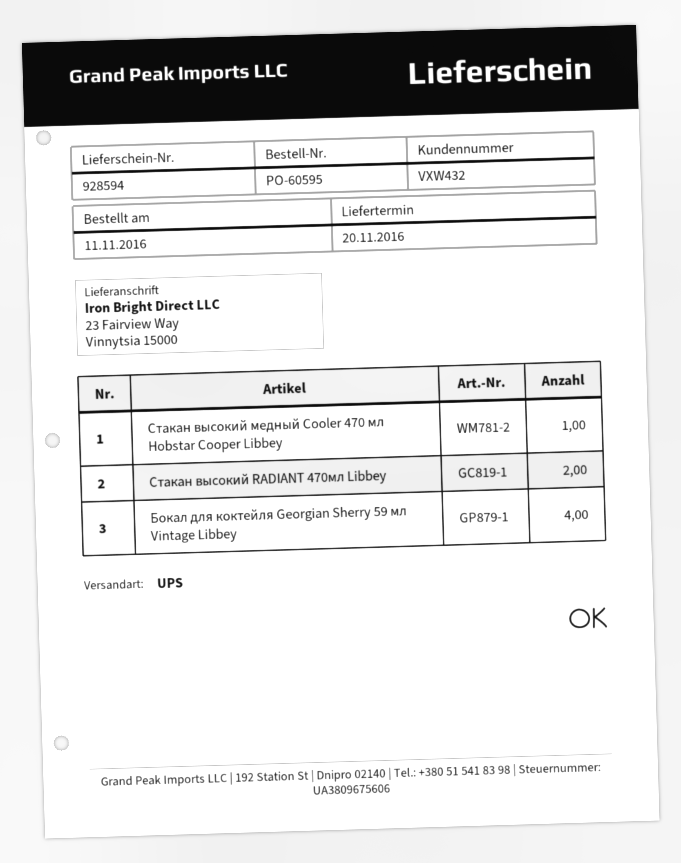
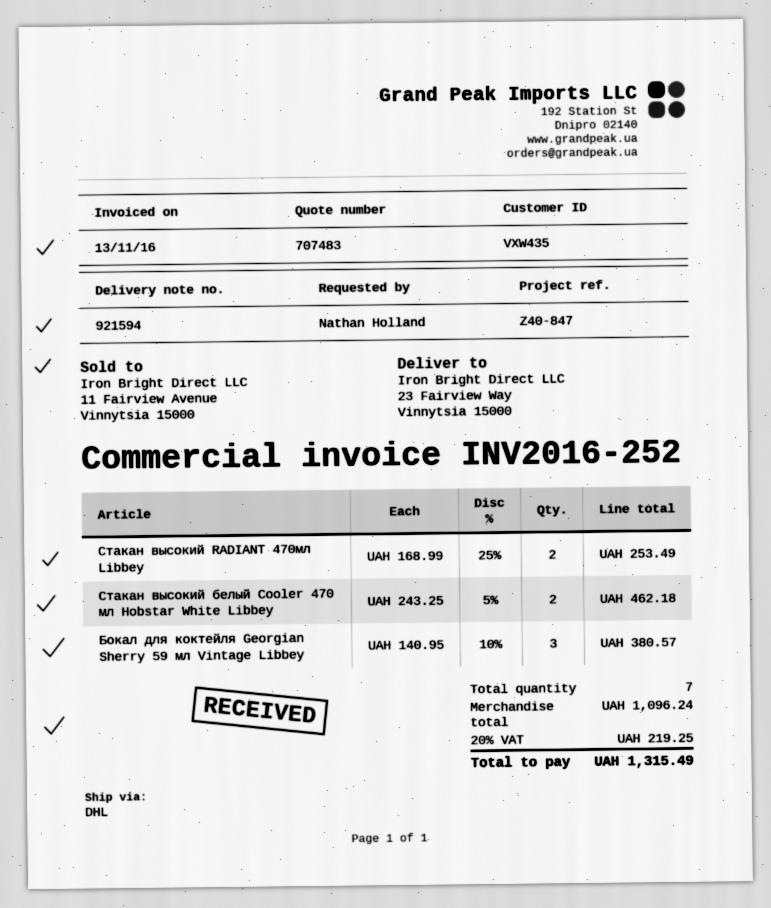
delivery note number: 928594 -> 921594
customer number: VXW432 -> VXW435
shipping method: UPS -> DHL
Стакан высокий медный Cooler 470 мл Hobstar Cooper Libbey: 1 -> none
Бокал для коктейля Georgian Sherry 59 мл Vintage Libbey: 4 -> 3
Стакан высокий белый Cooler 470 мл Hobstar White Libbey: none -> 2

